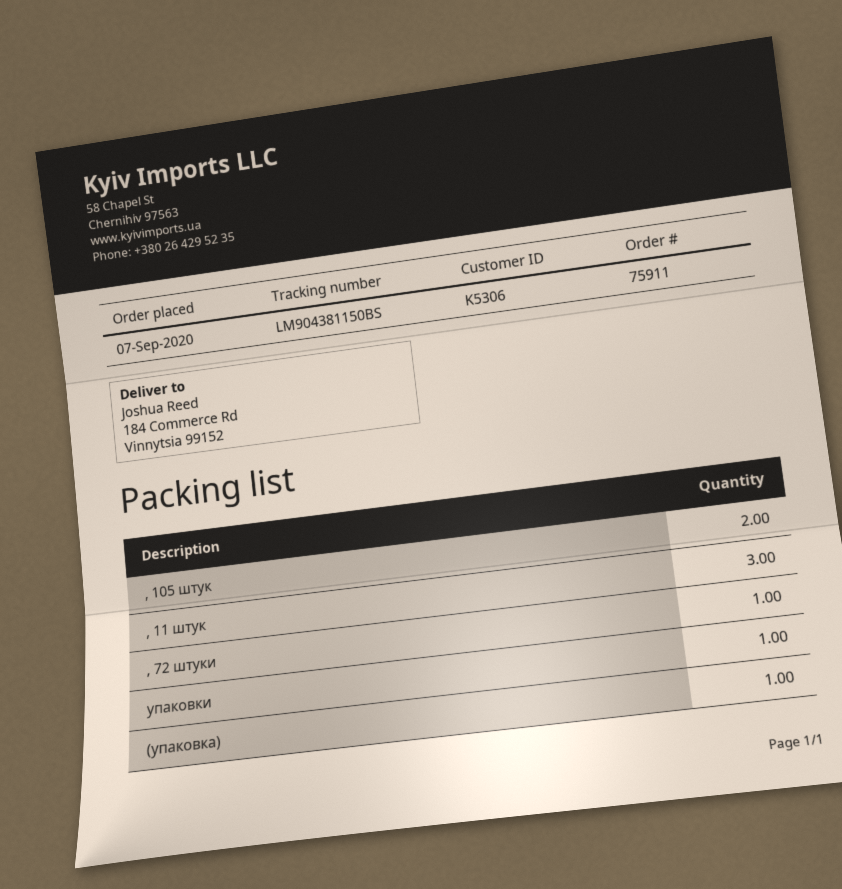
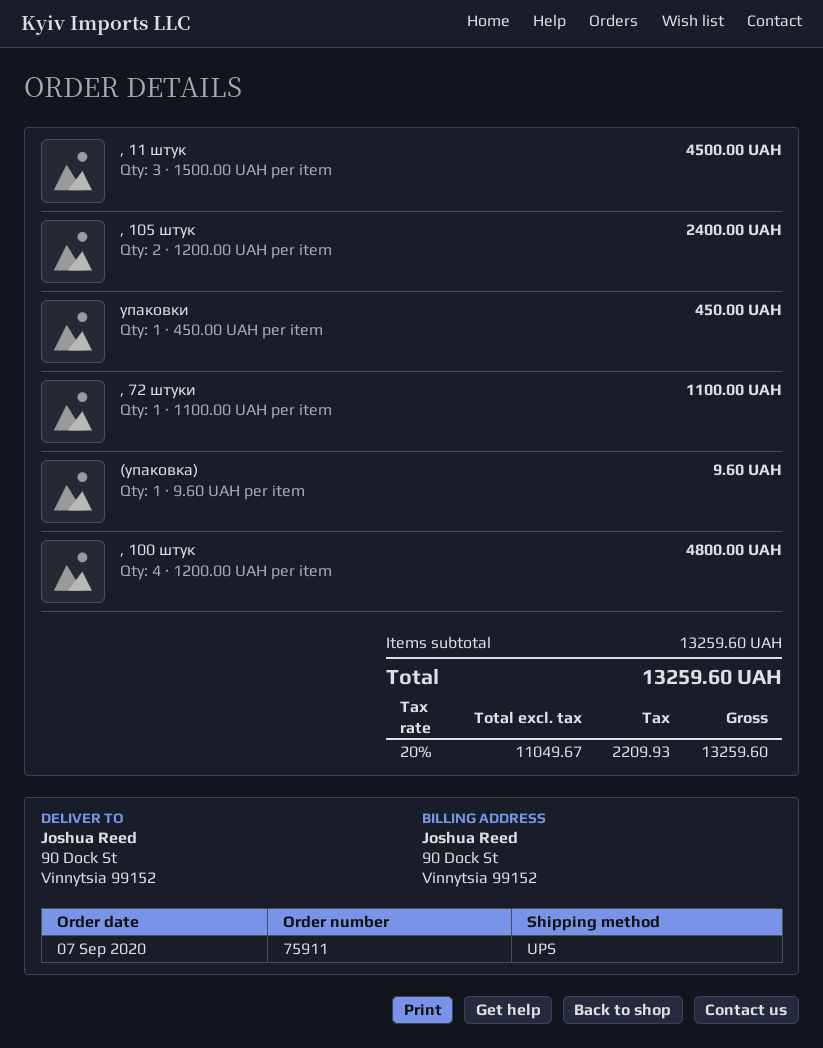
ship to: 184 Commerce Rd, Vinnytsia 99152 -> 90 Dock St, Vinnytsia 99152
, 100 штук: none -> 4

